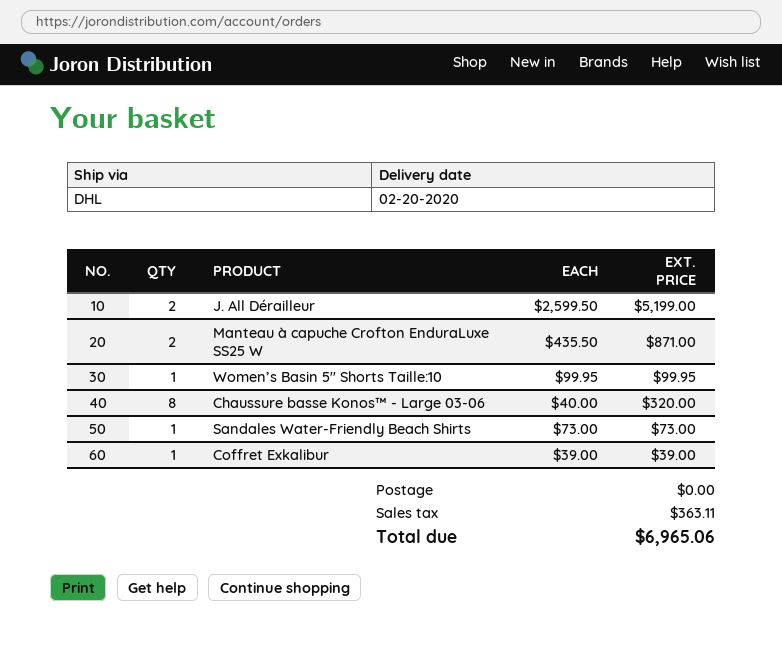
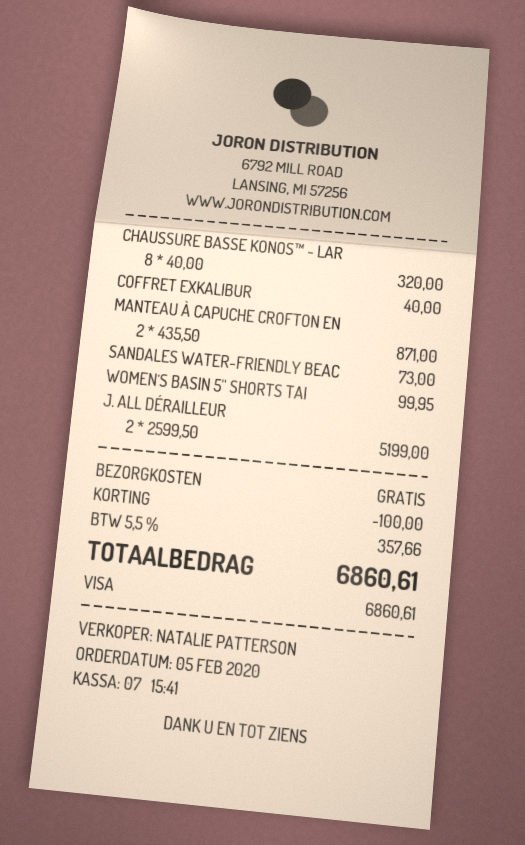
Coffret Exkalibur: 1 x 39.00 = 39.00 -> 1 x 40.00 = 40.00
discount: none -> 100.00
tax: 363.11 -> 357.66
total: 6965.06 -> 6860.61

